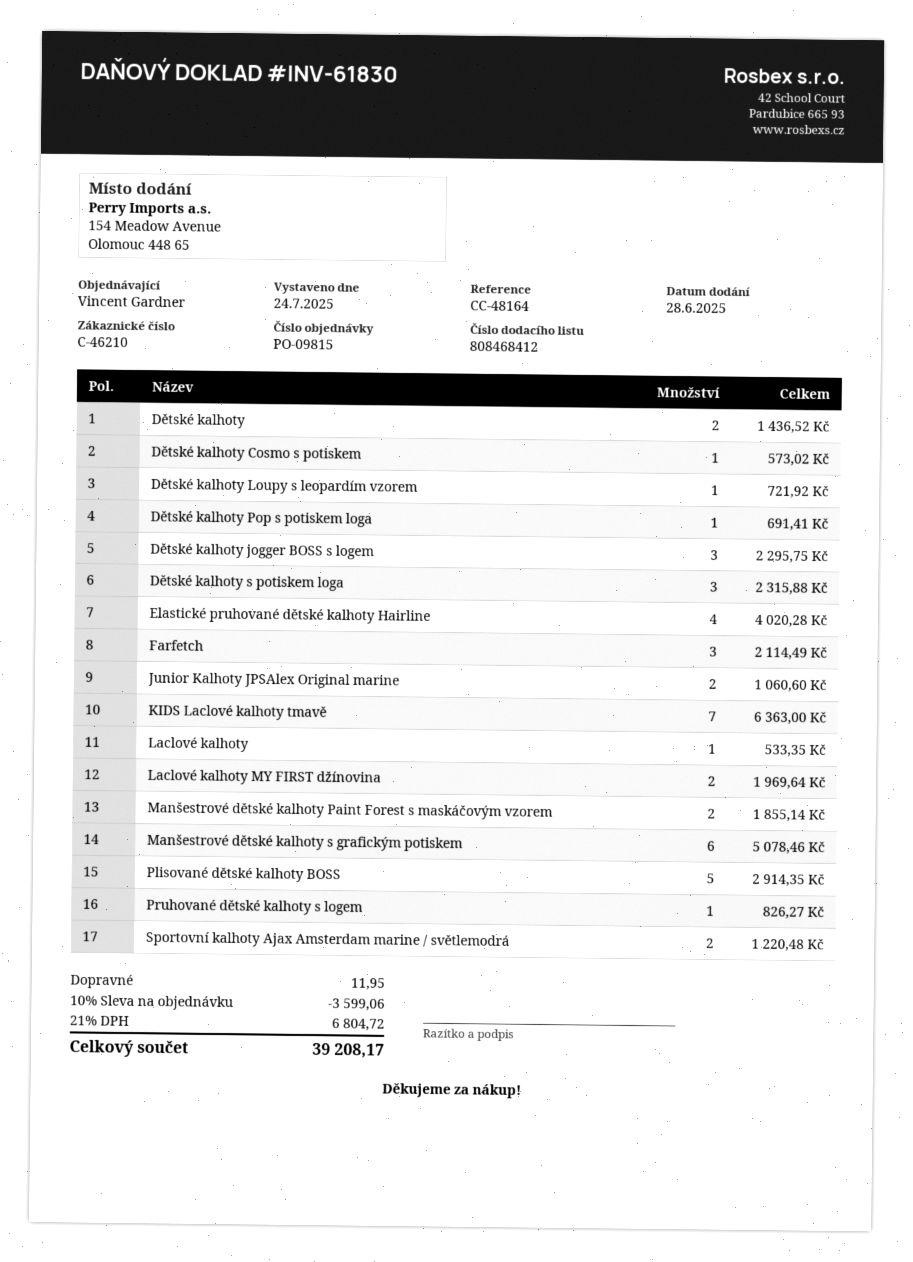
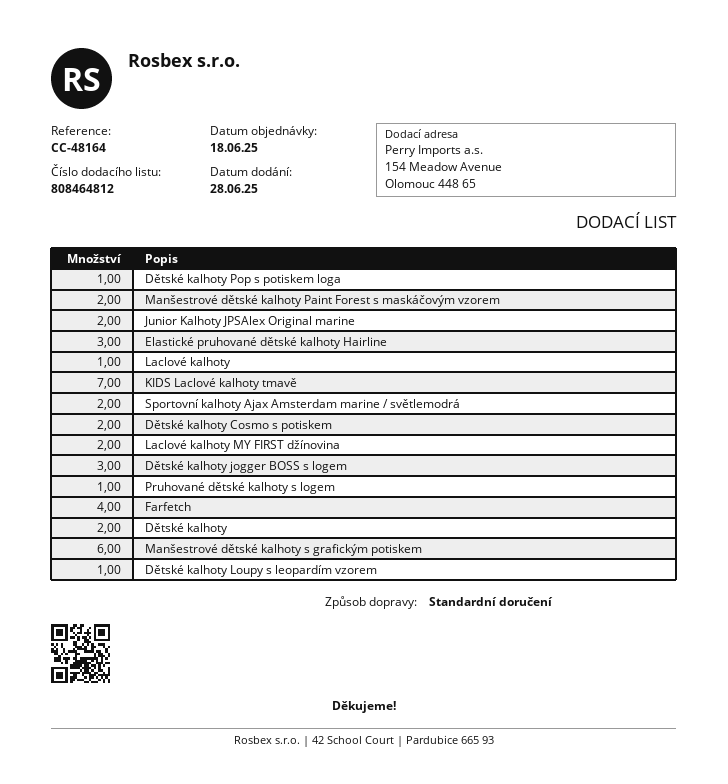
delivery note number: 808468412 -> 808464812
Dětské kalhoty Cosmo s potiskem: 1 -> 2
Dětské kalhoty s potiskem loga: 3 -> none
Elastické pruhované dětské kalhoty Hairline: 4 -> 3
Farfetch: 3 -> 4
Plisované dětské kalhoty BOSS: 5 -> none

